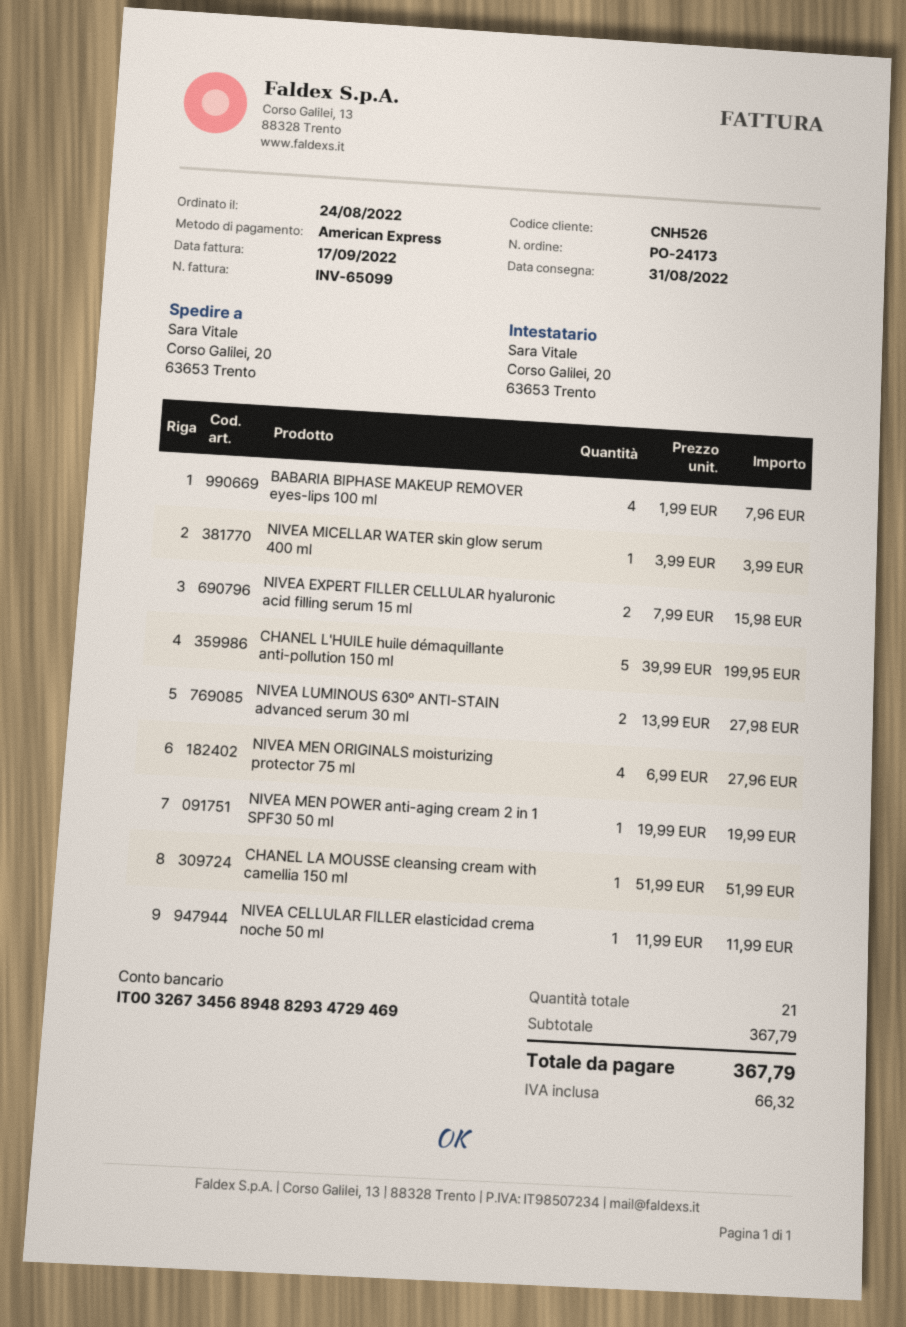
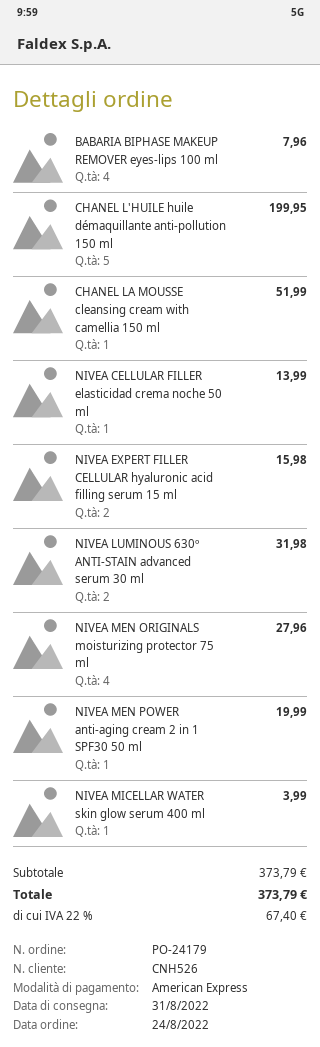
order number: PO-24173 -> PO-24179
NIVEA LUMINOUS 630º ANTI-STAIN advanced serum 30 ml: 2 for 27.98 -> 2 for 31.98
NIVEA CELLULAR FILLER elasticidad crema noche 50 ml: 1 for 11.99 -> 1 for 13.99
subtotal: 367.79 -> 373.79
tax: 66.32 -> 67.40
total: 367.79 -> 373.79

